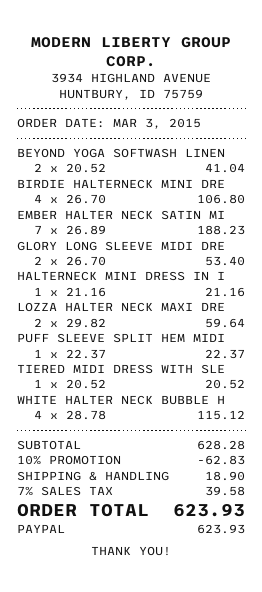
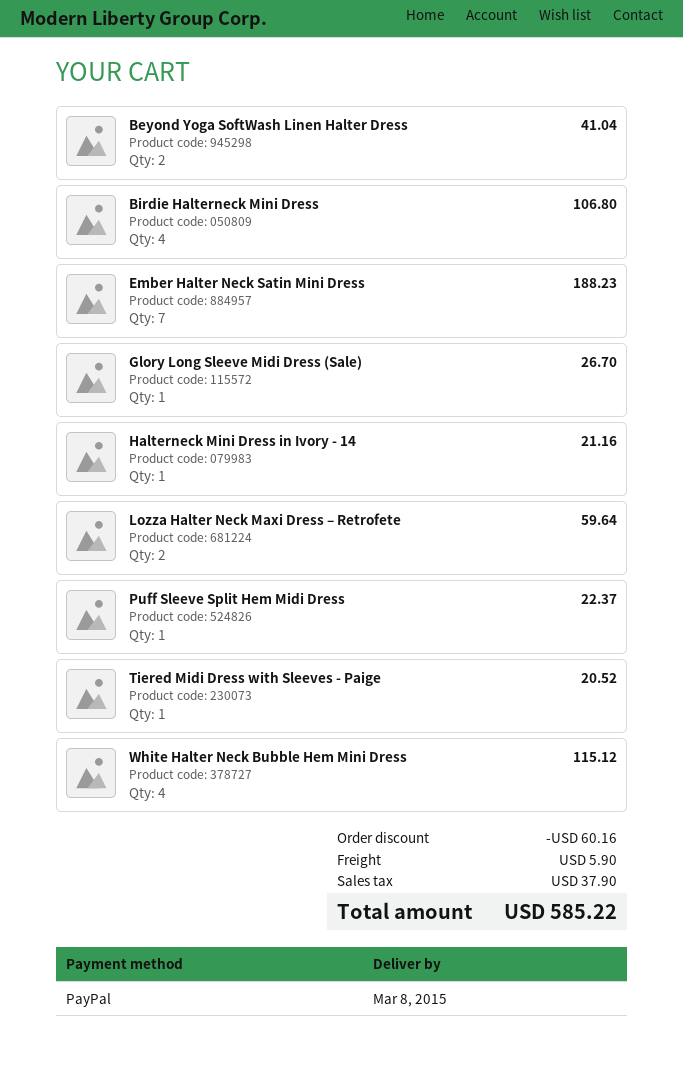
GLORY LONG SLEEVE MIDI DRE: 2 for 53.40 -> 1 for 26.70
discount: 62.83 -> 60.16
shipping: 18.90 -> 5.90
tax: 39.58 -> 37.90
total: 623.93 -> 585.22

